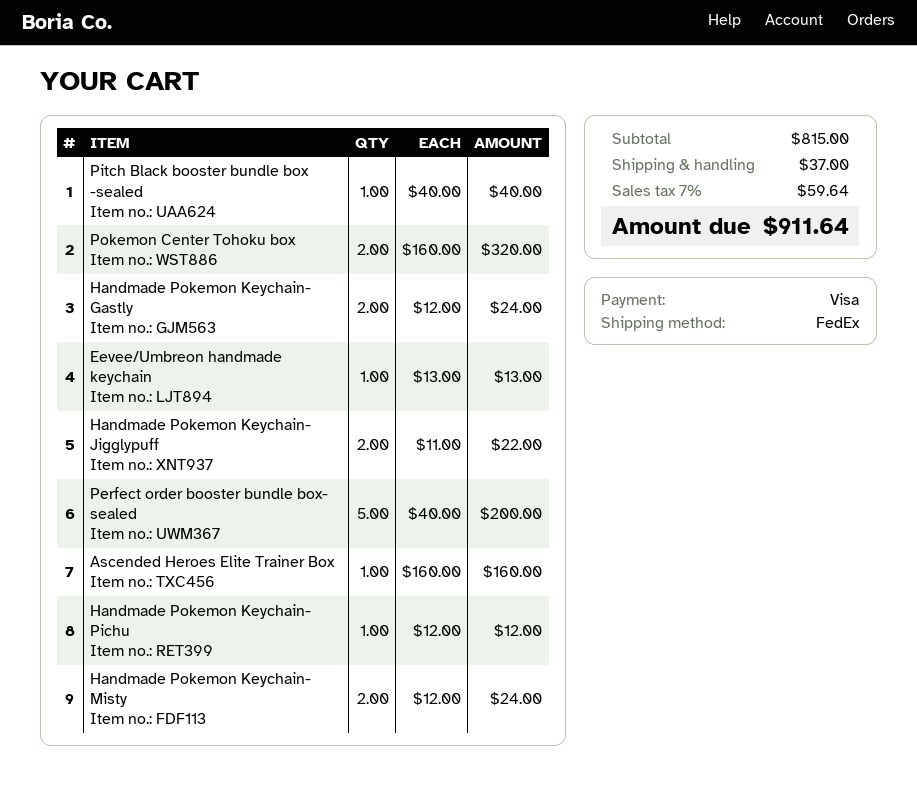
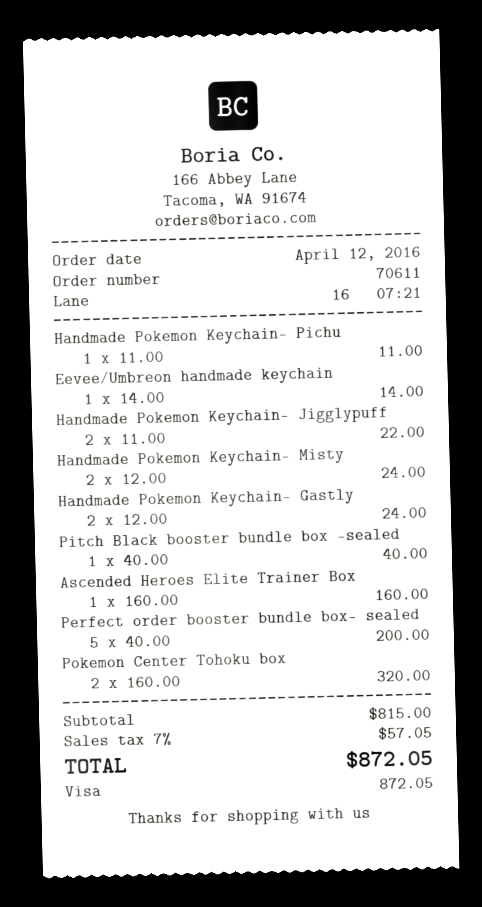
Eevee/Umbreon handmade keychain: 1 x 13.00 = 13.00 -> 1 x 14.00 = 14.00
Handmade Pokemon Keychain- Pichu: 1 x 12.00 = 12.00 -> 1 x 11.00 = 11.00
shipping: 37.00 -> none
tax: 7% = 59.64 -> 7% = 57.05
total: 911.64 -> 872.05

